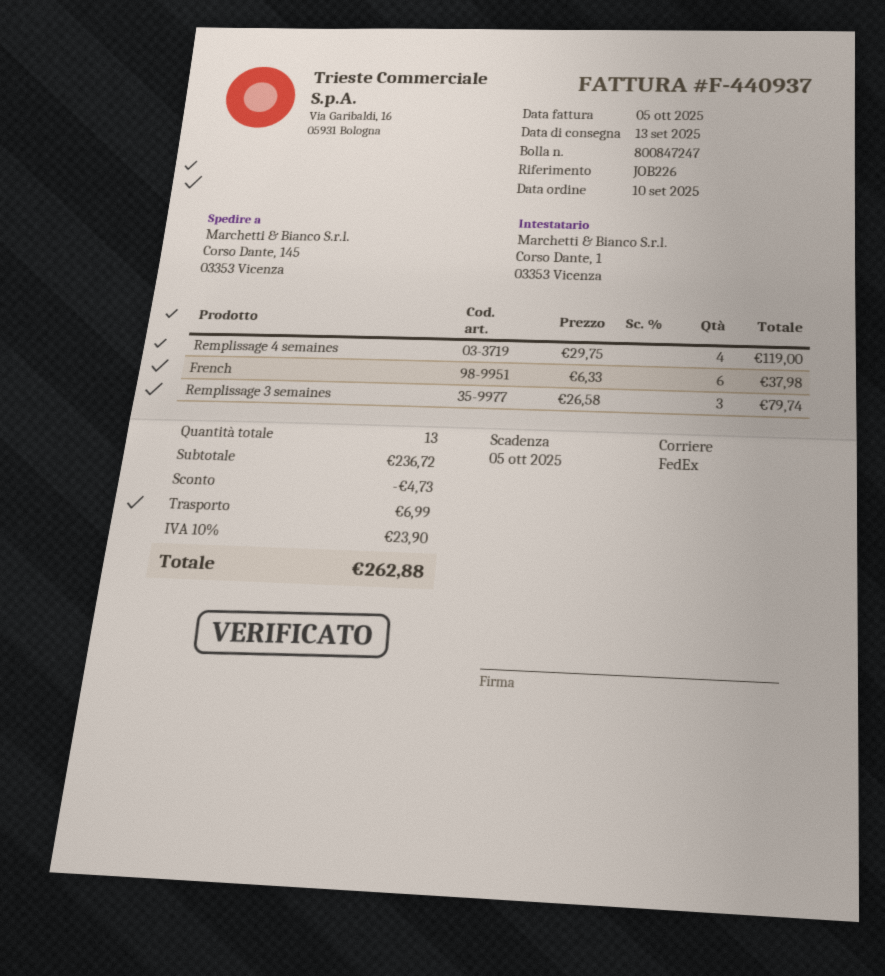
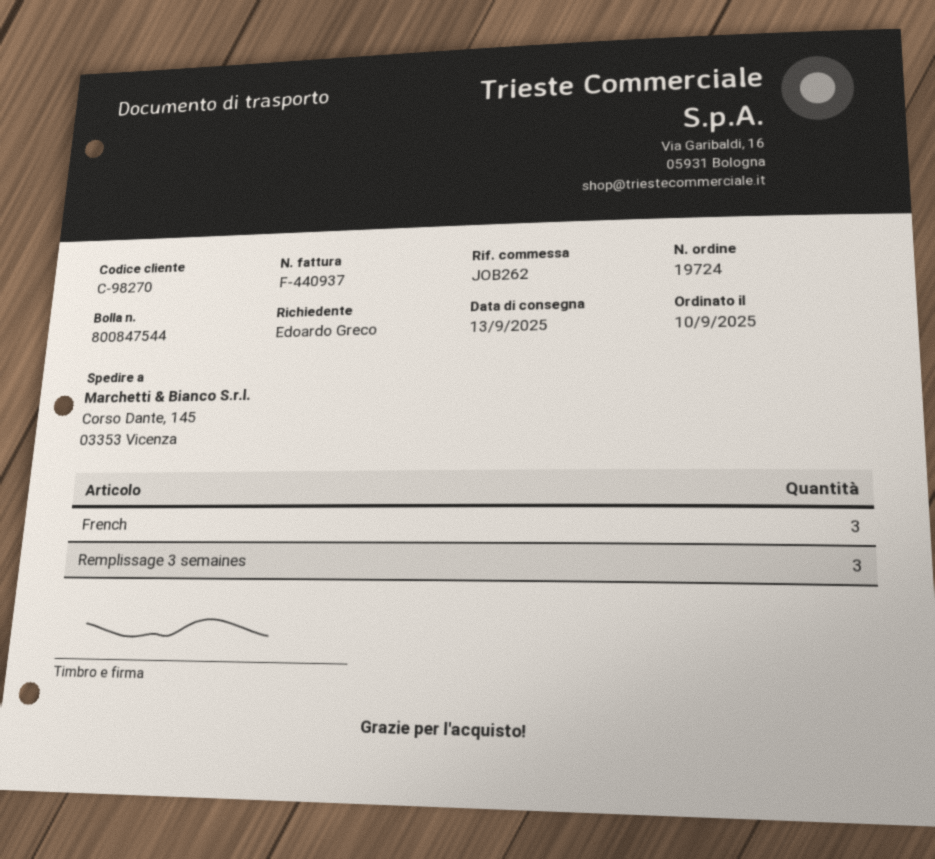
delivery note number: 800847247 -> 800847544
reference: JOB226 -> JOB262
Remplissage 4 semaines: 4 -> none
French: 6 -> 3

